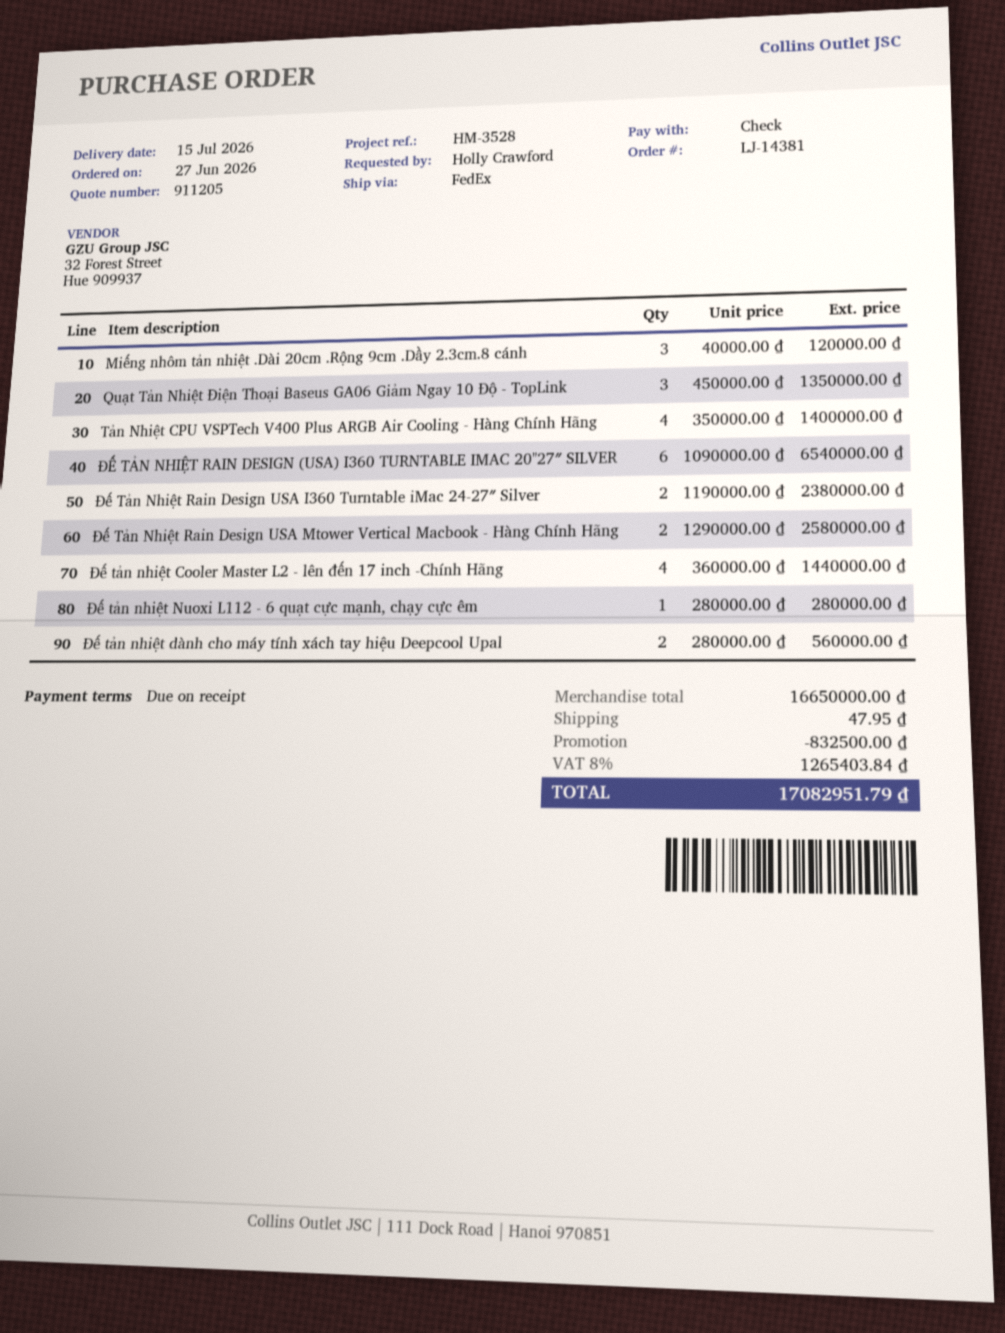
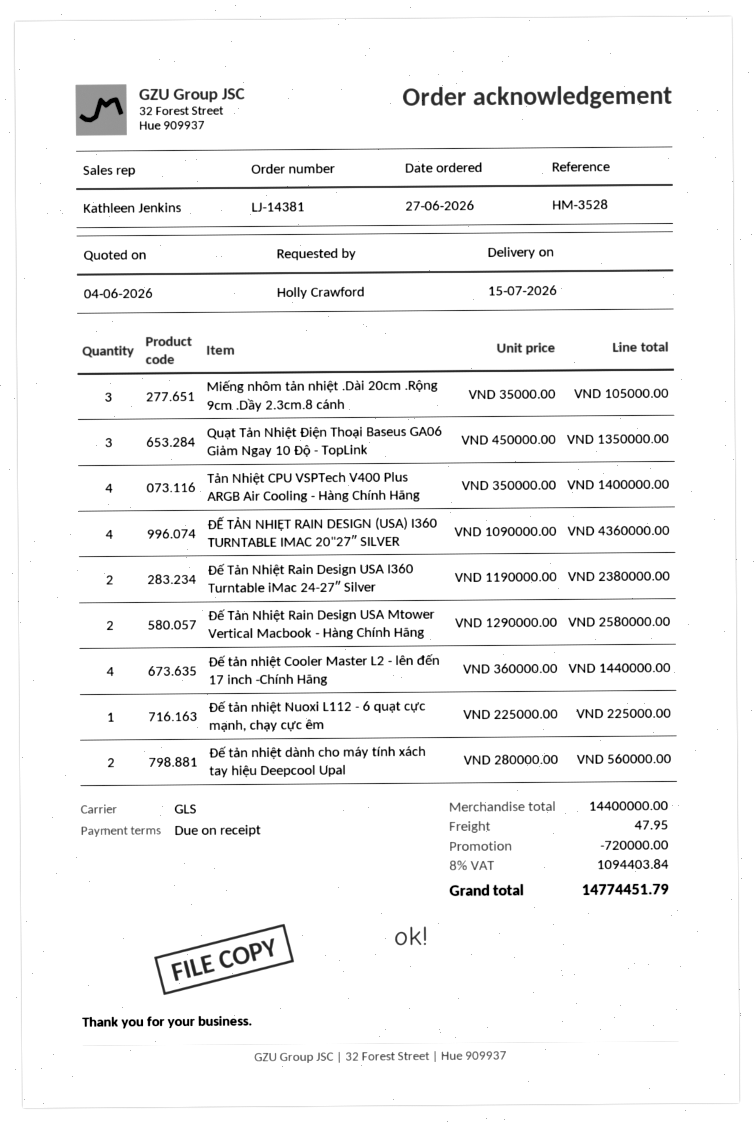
shipping method: FedEx -> GLS
Miếng nhôm tản nhiệt .Dài 20cm .Rộng 9cm .Dầy 2.3cm.8 cánh: 3 x 40000.00 = 120000.00 -> 3 x 35000.00 = 105000.00
ĐẾ TẢN NHIỆT RAIN DESIGN (USA) I360 TURNTABLE IMAC 20"27″ SILVER: 6 x 1090000.00 = 6540000.00 -> 4 x 1090000.00 = 4360000.00
Đế tản nhiệt Nuoxi L112 - 6 quạt cực mạnh, chạy cực êm: 1 x 280000.00 = 280000.00 -> 1 x 225000.00 = 225000.00
subtotal: 16650000.00 -> 14400000.00
discount: 832500.00 -> 720000.00
tax: 8% = 1265403.84 -> 8% = 1094403.84
total: 17082951.79 -> 14774451.79

